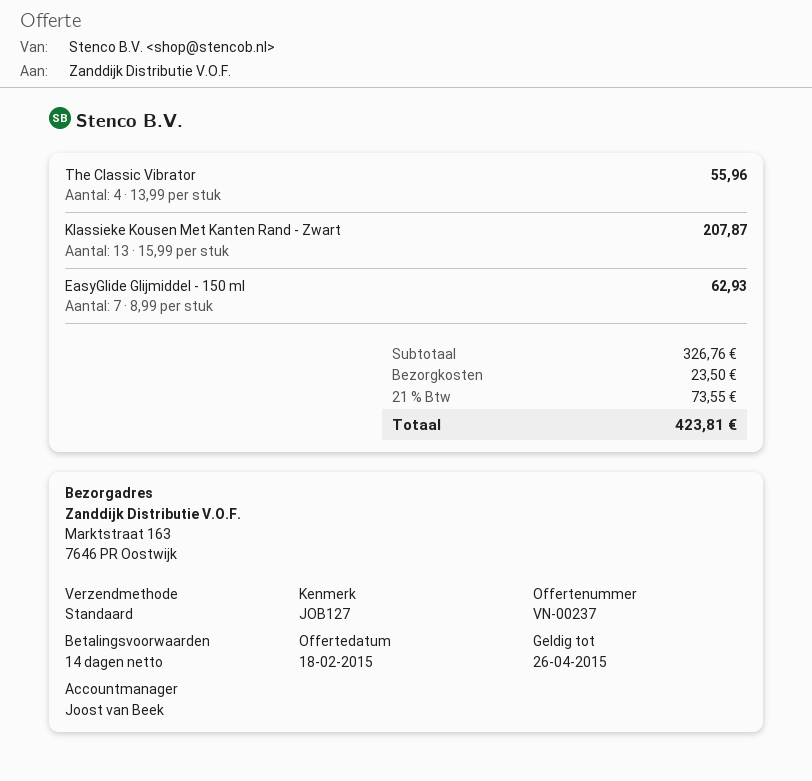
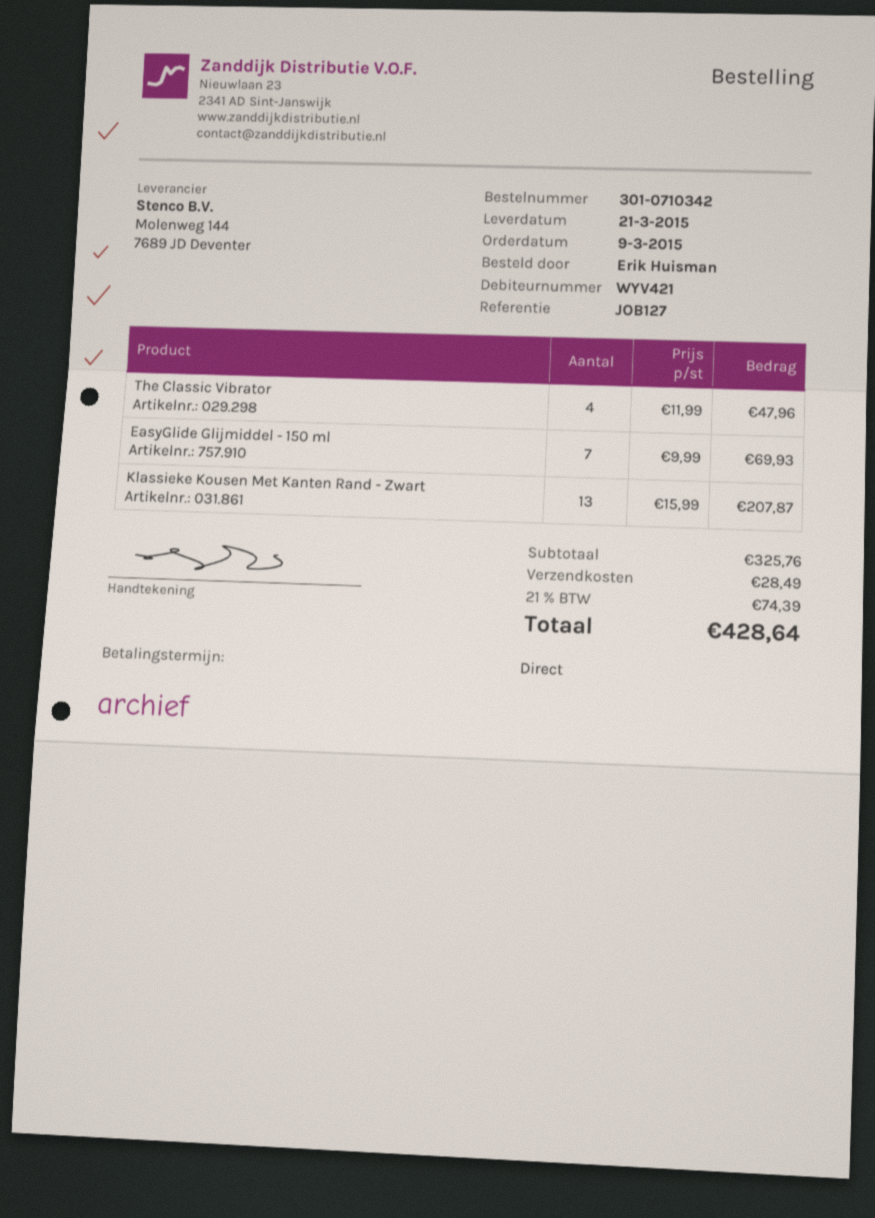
payment terms: 14 days -> on receipt
The Classic Vibrator: 4 x 13.99 = 55.96 -> 4 x 11.99 = 47.96
EasyGlide Glijmiddel - 150 ml: 7 x 8.99 = 62.93 -> 7 x 9.99 = 69.93
subtotal: 326.76 -> 325.76
shipping: 23.50 -> 28.49
tax: 21% = 73.55 -> 21% = 74.39
total: 423.81 -> 428.64

